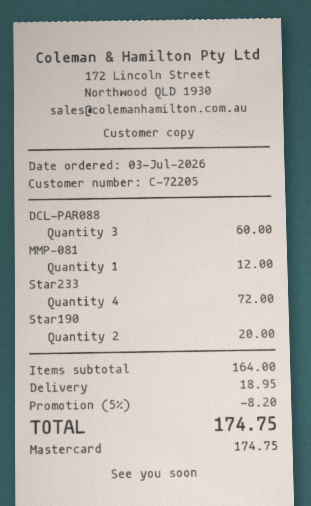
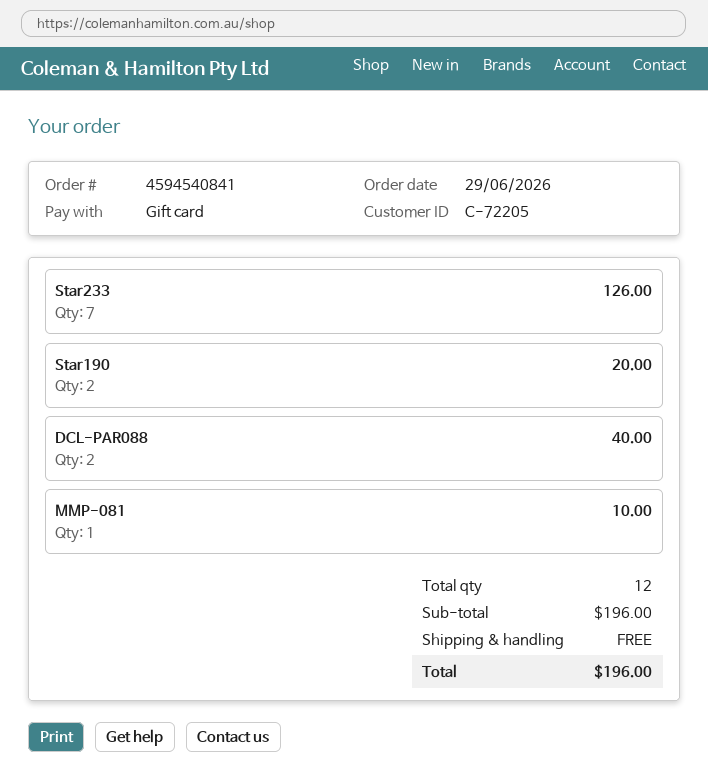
order date: 2026-07-03 -> 2026-06-29
payment method: Mastercard -> gift card
DCL-PAR088: 3 for 60.00 -> 2 for 40.00
MMP-081: 1 for 12.00 -> 1 for 10.00
Star233: 4 for 72.00 -> 7 for 126.00
subtotal: 164.00 -> 196.00
discount: 5% = 8.20 -> none
shipping: 18.95 -> 0.00
total: 174.75 -> 196.00

